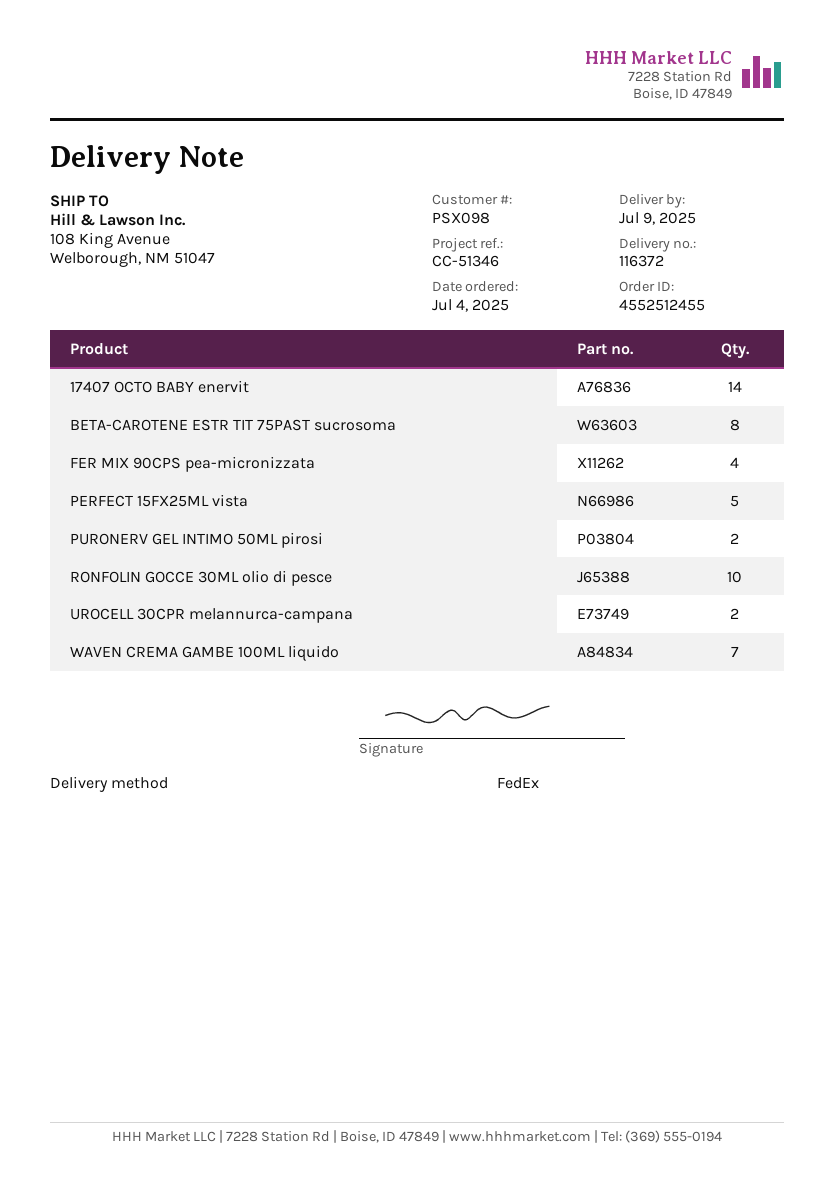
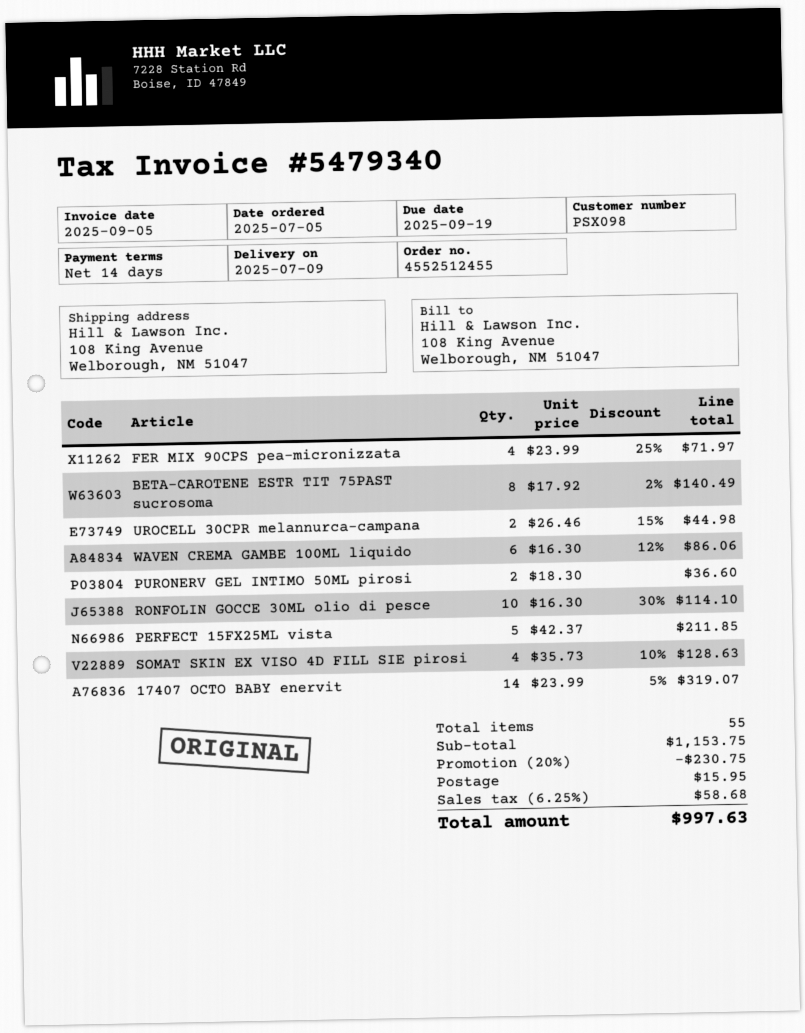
order date: 2025-07-04 -> 2025-07-05
WAVEN CREMA GAMBE 100ML liquido: 7 -> 6
SOMAT SKIN EX VISO 4D FILL SIE pirosi: none -> 4

